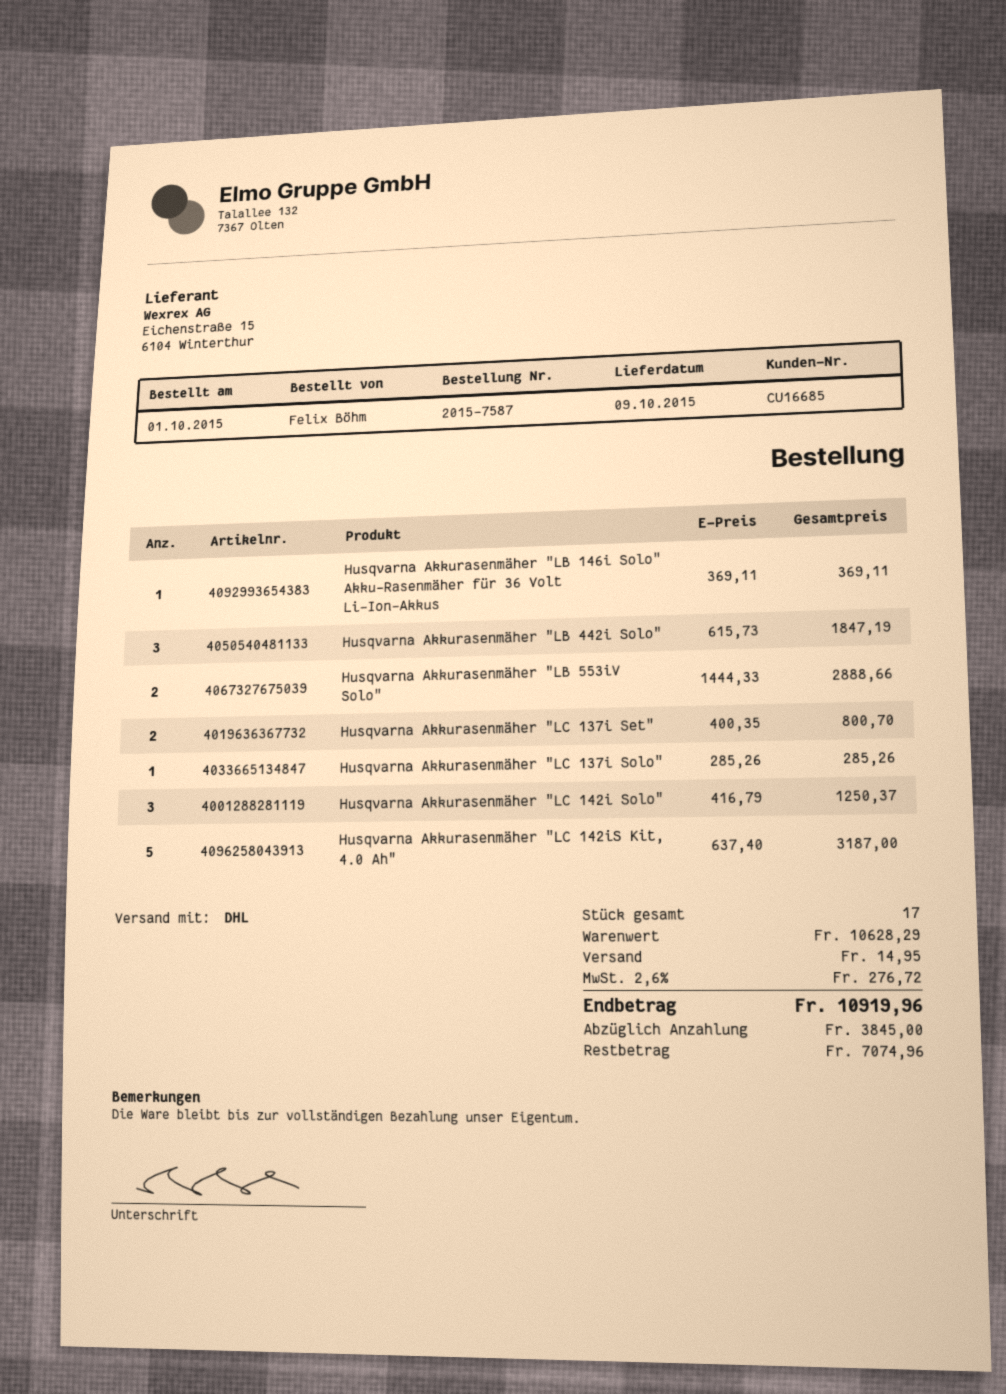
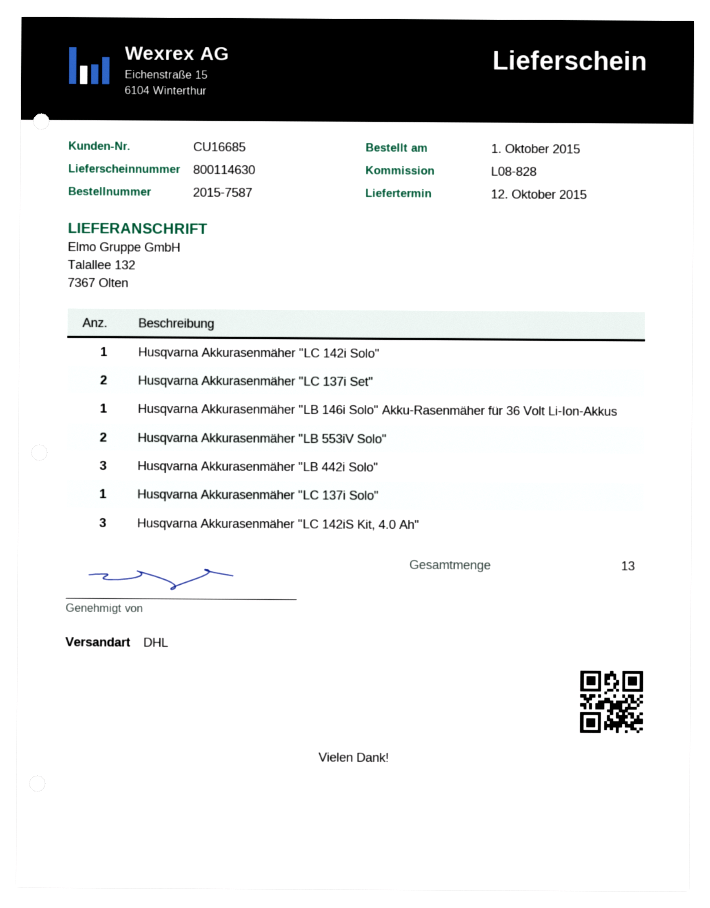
delivery date: 2015-10-09 -> 2015-10-12
Husqvarna Akkurasenmäher "LC 142i Solo": 3 -> 1
Husqvarna Akkurasenmäher "LC 142iS Kit, 4.0 Ah": 5 -> 3
total quantity: 17 -> 13

